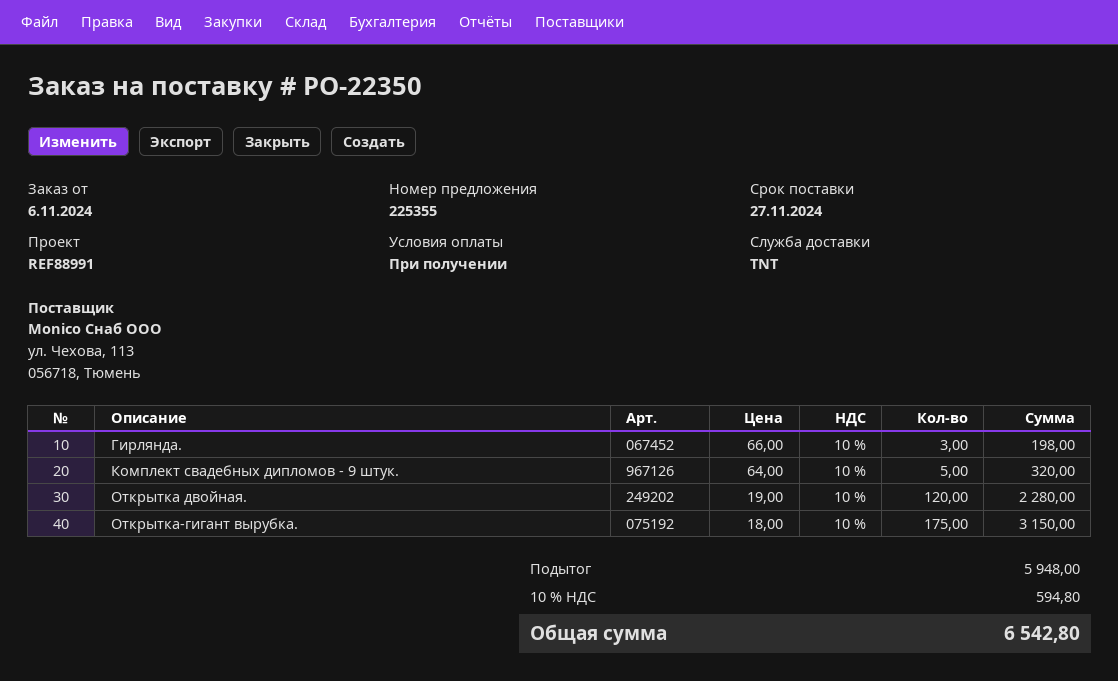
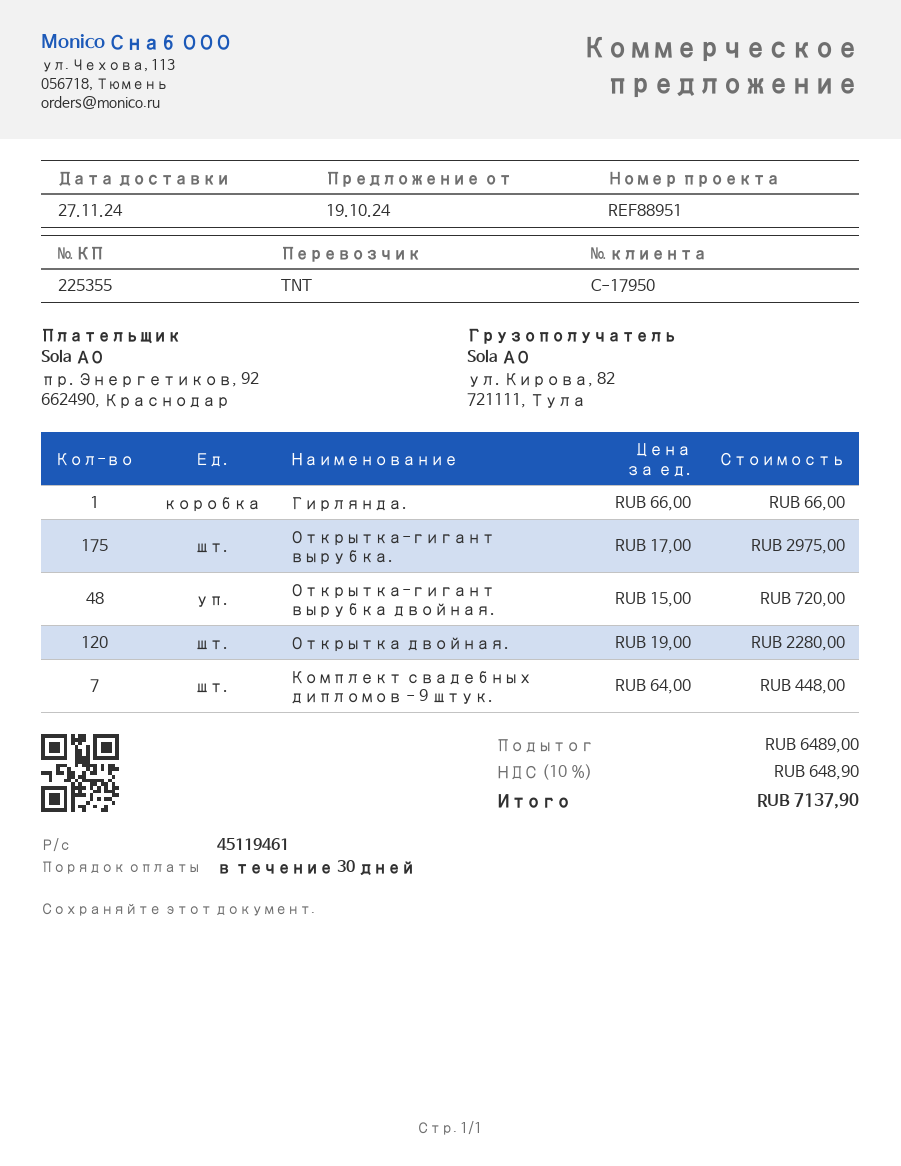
payment terms: on receipt -> 30 days
reference: REF88991 -> REF88951
Гирлянда.: 3 x 66.00 = 198.00 -> 1 x 66.00 = 66.00
Комплект свадебных дипломов - 9 штук.: 5 x 64.00 = 320.00 -> 7 x 64.00 = 448.00
Открытка-гигант вырубка.: 175 x 18.00 = 3150.00 -> 175 x 17.00 = 2975.00
Открытка-гигант вырубка двойная.: none -> 48 x 15.00 = 720.00
subtotal: 5948.00 -> 6489.00
tax: 10% = 594.80 -> 10% = 648.90
total: 6542.80 -> 7137.90

